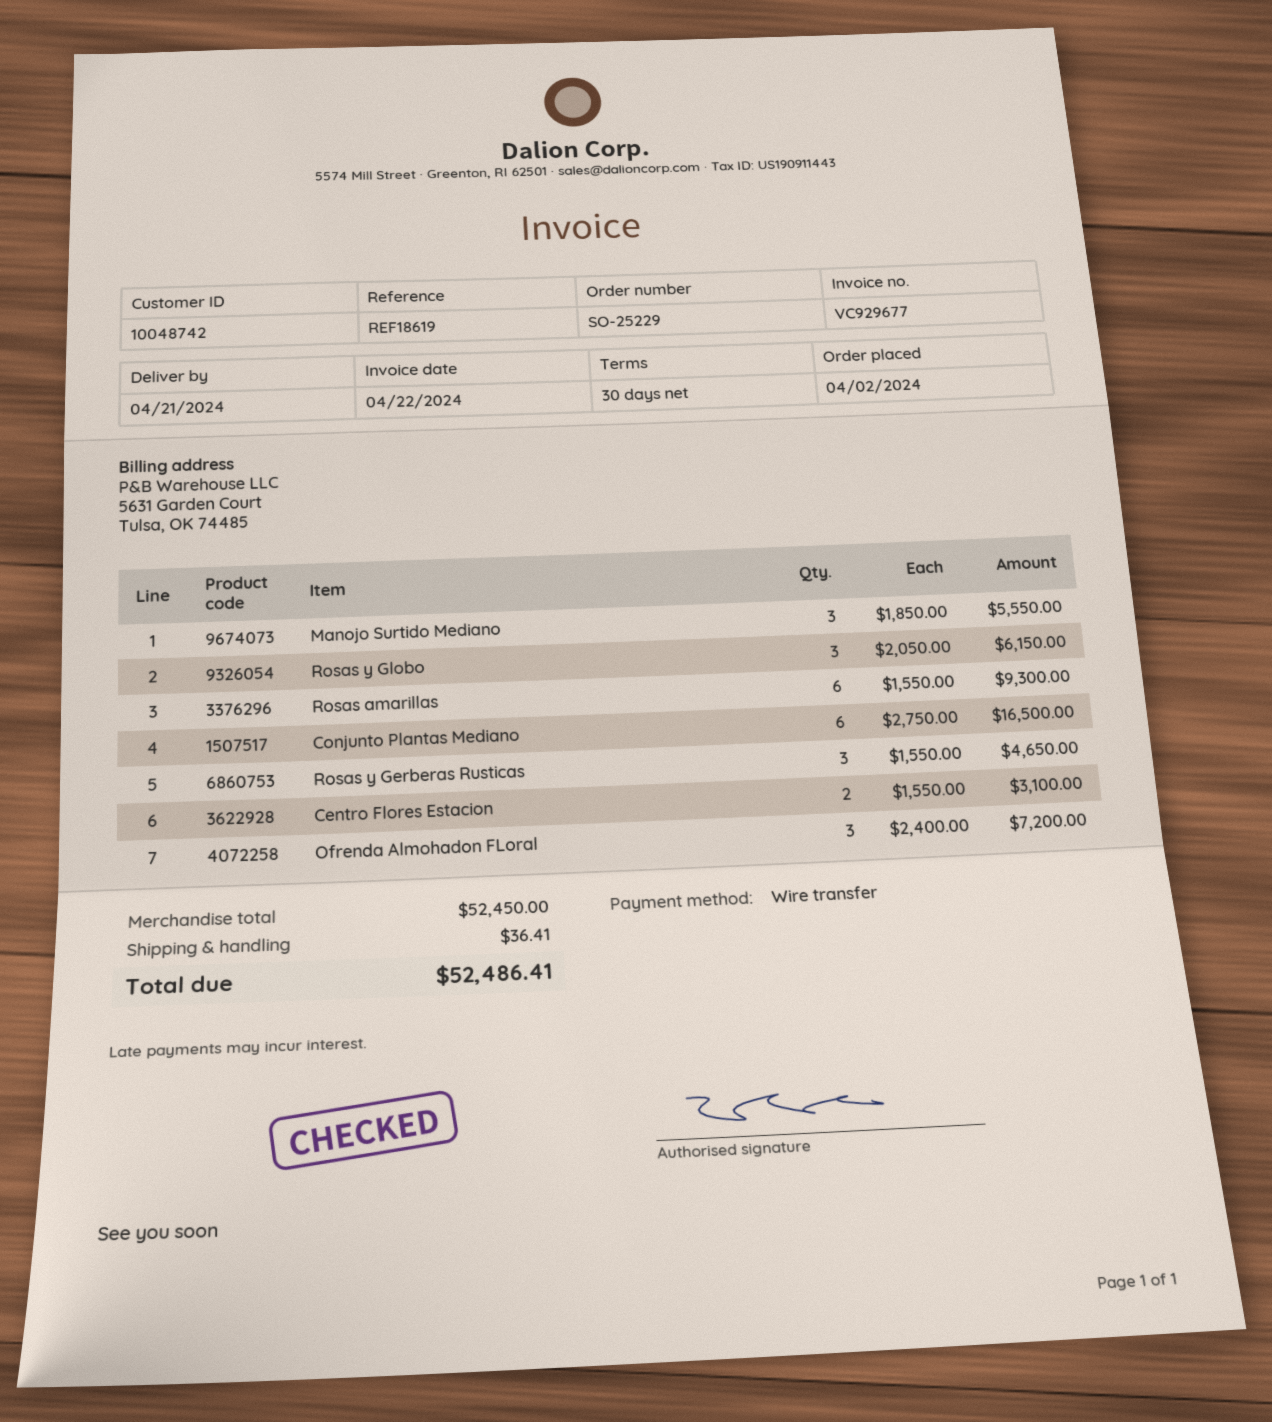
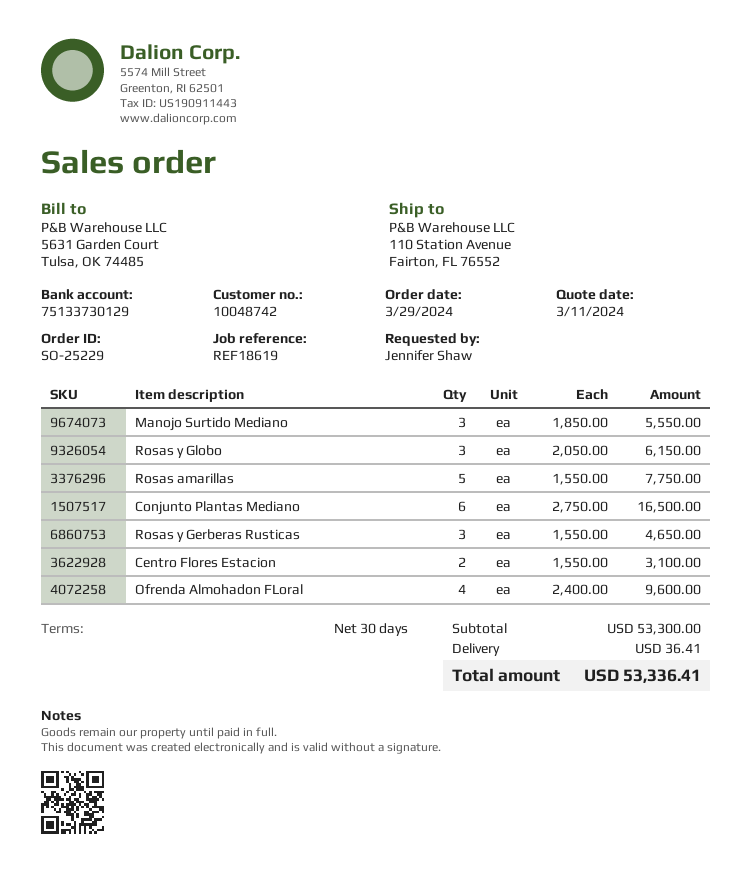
order date: 2024-04-02 -> 2024-03-29
Rosas amarillas: 6 x 1550.00 = 9300.00 -> 5 x 1550.00 = 7750.00
Ofrenda Almohadon FLoral: 3 x 2400.00 = 7200.00 -> 4 x 2400.00 = 9600.00
subtotal: 52450.00 -> 53300.00
total: 52486.41 -> 53336.41

